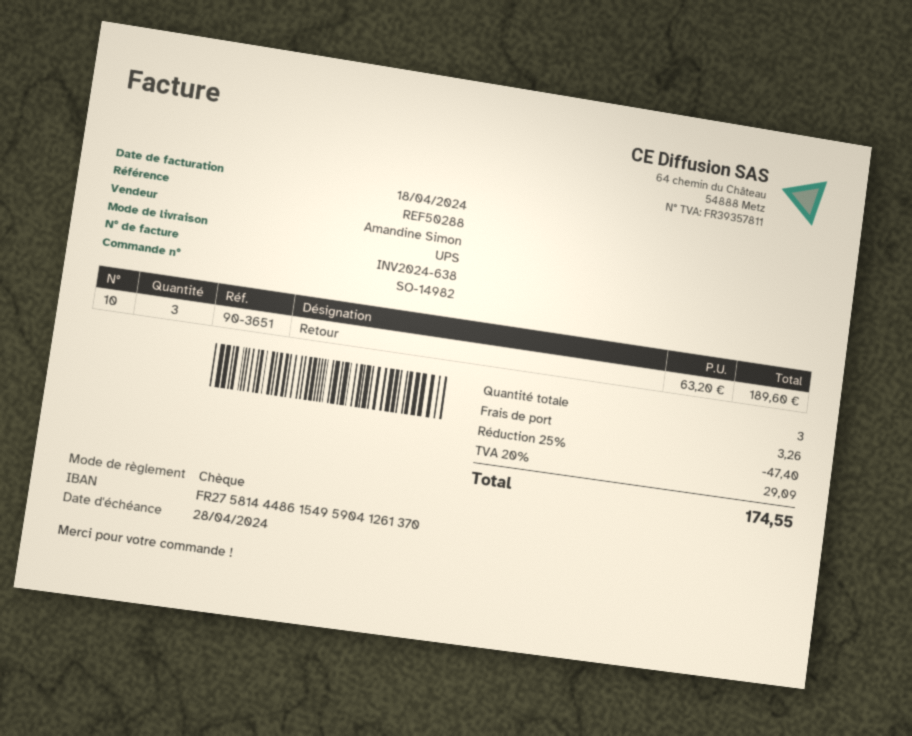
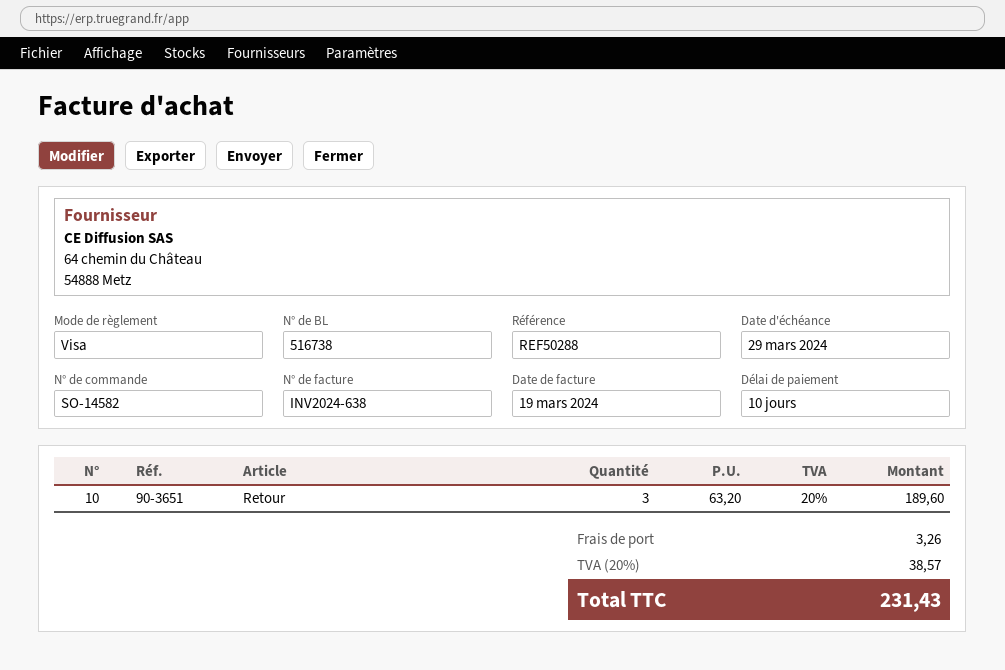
order number: SO-14982 -> SO-14582
invoice date: 2024-04-18 -> 2024-03-19
due date: 2024-04-28 -> 2024-03-29
payment method: cheque -> Visa
discount: 25% = 47.40 -> none
tax: 20% = 29.09 -> 20% = 38.57
total: 174.55 -> 231.43

